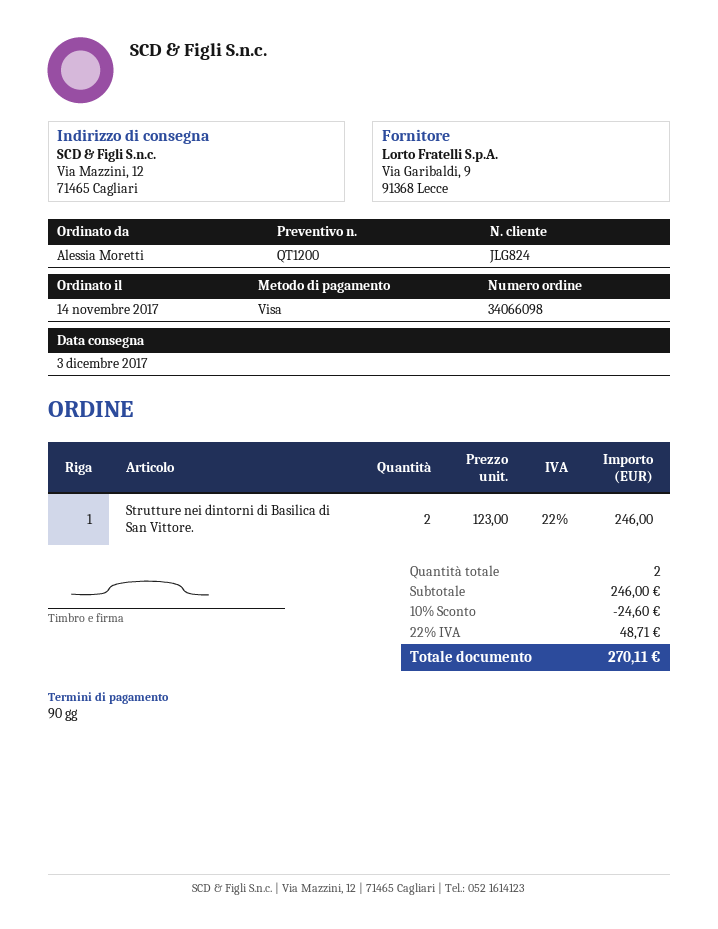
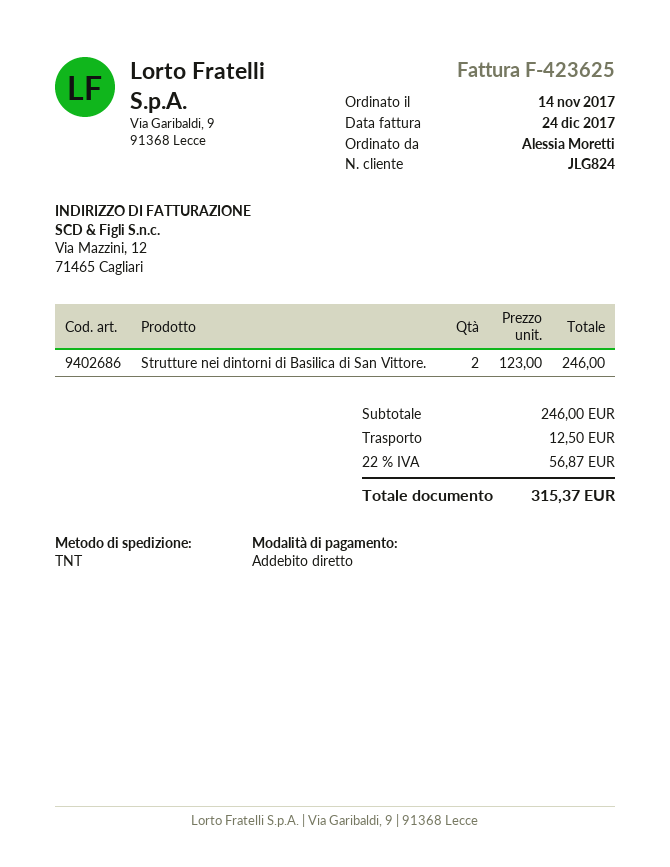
payment method: Visa -> direct debit
discount: 10% = 24.60 -> none
shipping: none -> 12.50
tax: 22% = 48.71 -> 22% = 56.87
total: 270.11 -> 315.37

